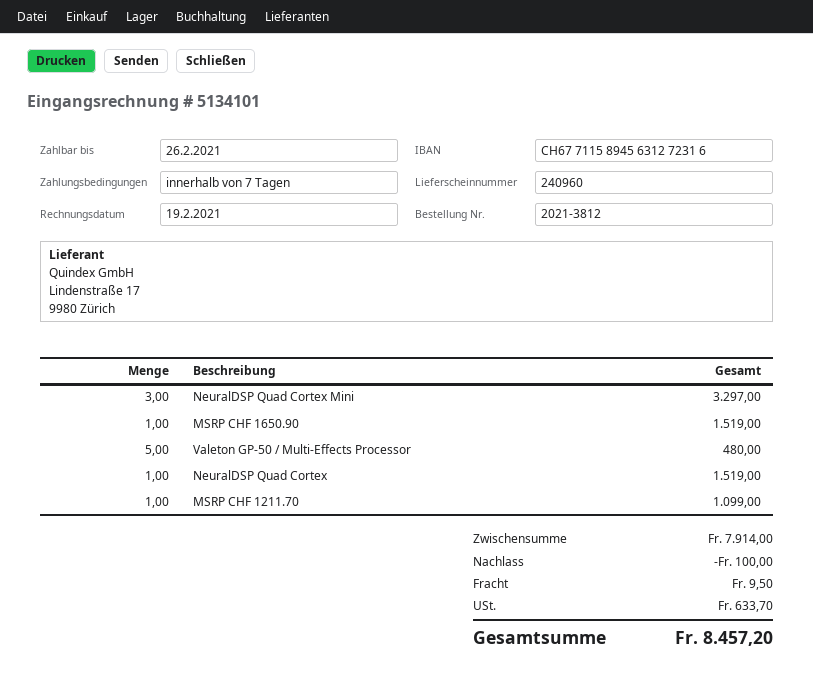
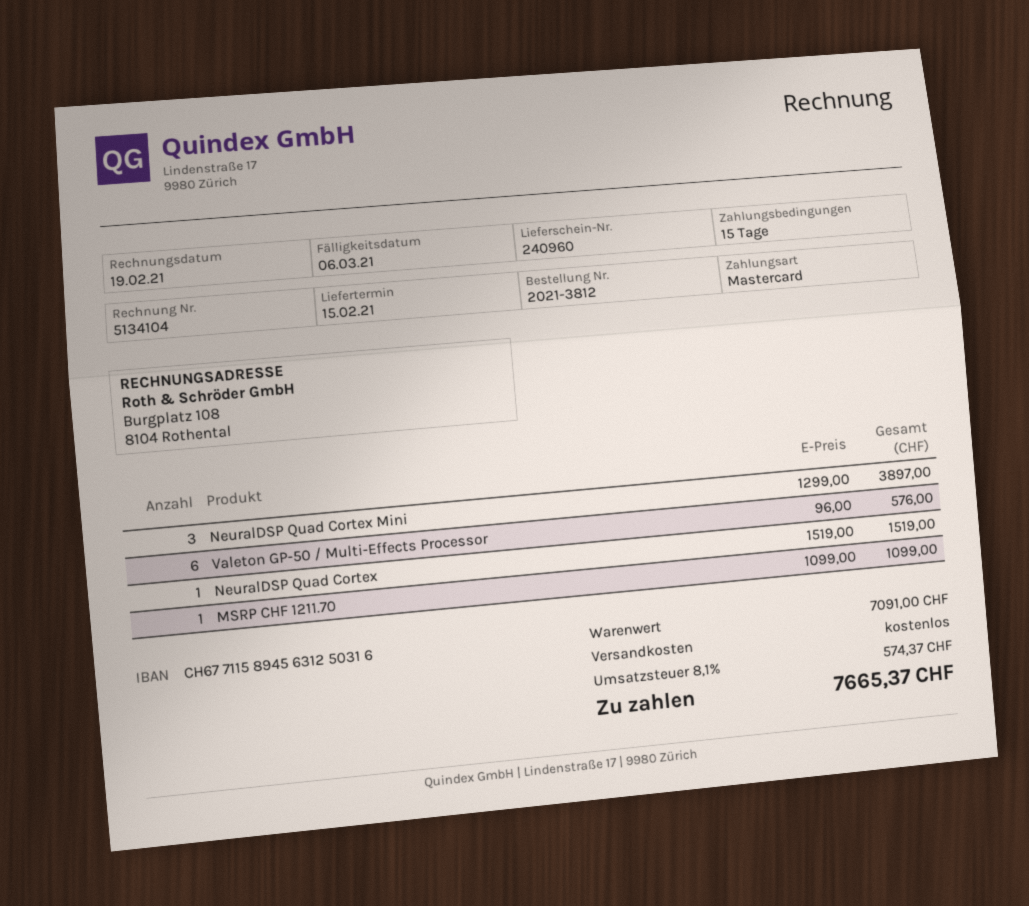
invoice number: 5134101 -> 5134104
payment terms: 7 days -> 15 days
due date: 2021-02-26 -> 2021-03-06
bank account: CH6771158945631272316 -> CH6771158945631250316
NeuralDSP Quad Cortex Mini: 3 for 3297.00 -> 3 for 3897.00
MSRP CHF 1650.90: 1 for 1519.00 -> none
Valeton GP-50 / Multi-Effects Processor: 5 for 480.00 -> 6 for 576.00
subtotal: 7914.00 -> 7091.00
discount: 100.00 -> none
shipping: 9.50 -> 0.00
tax: 633.70 -> 574.37
total: 8457.20 -> 7665.37

